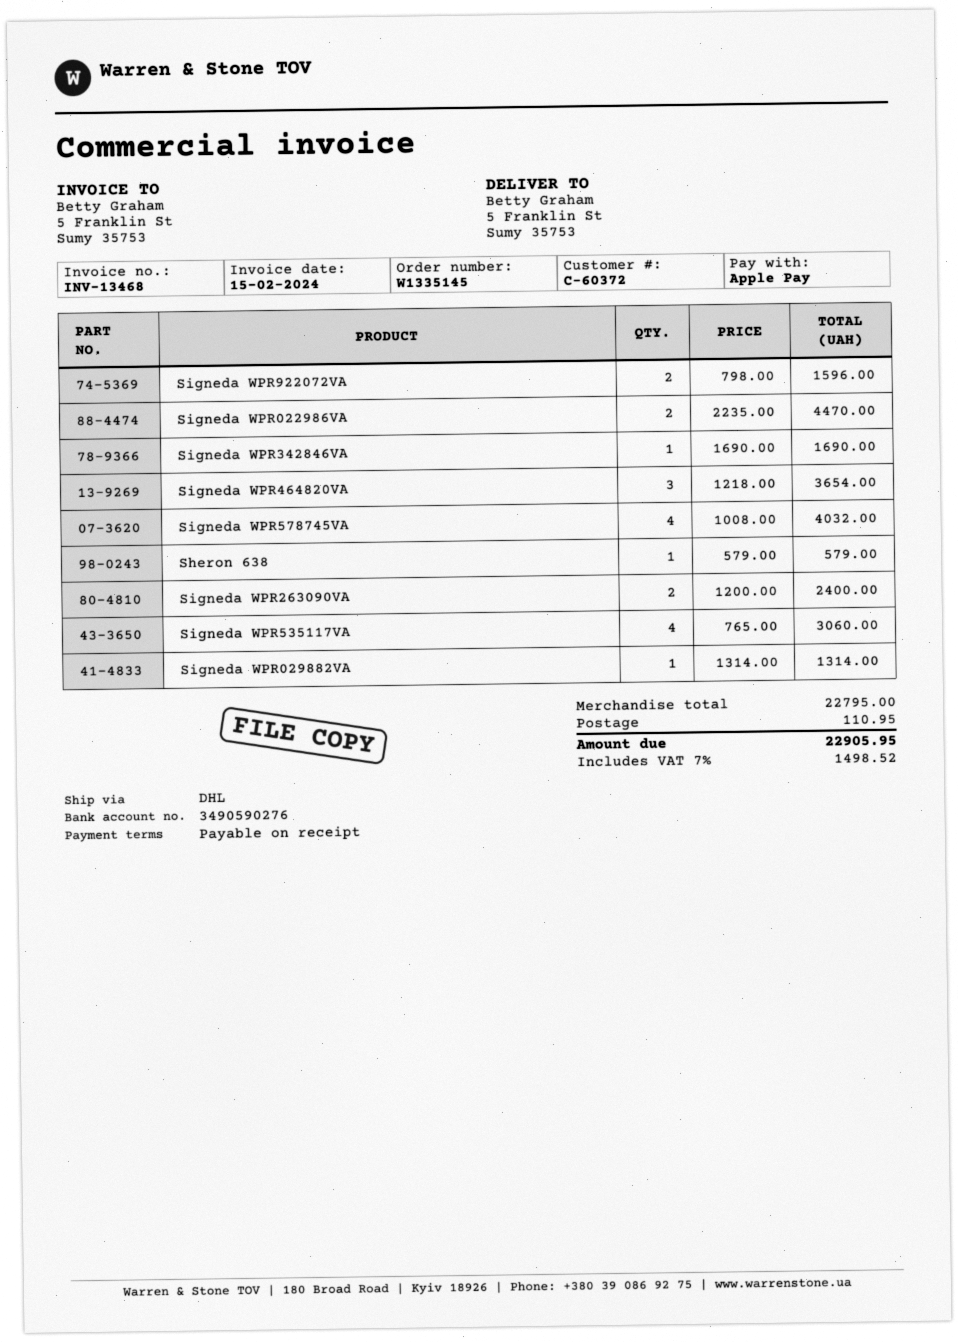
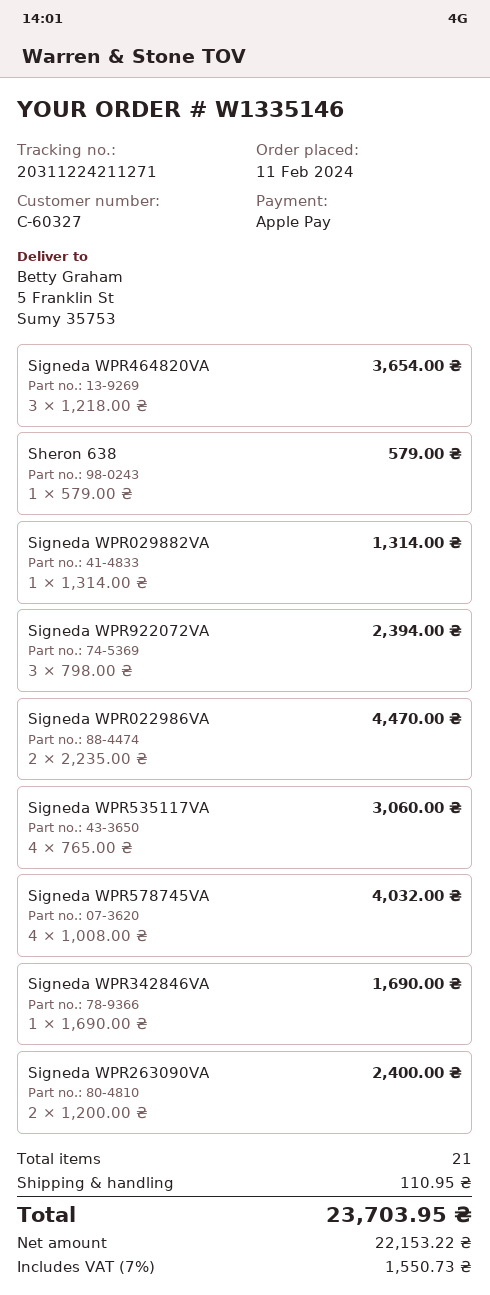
order number: W1335145 -> W1335146
customer number: C-60372 -> C-60327
Signeda WPR922072VA: 2 x 798.00 = 1596.00 -> 3 x 798.00 = 2394.00
tax: 7% = 1498.52 -> 7% = 1550.73
total: 22905.95 -> 23703.95

